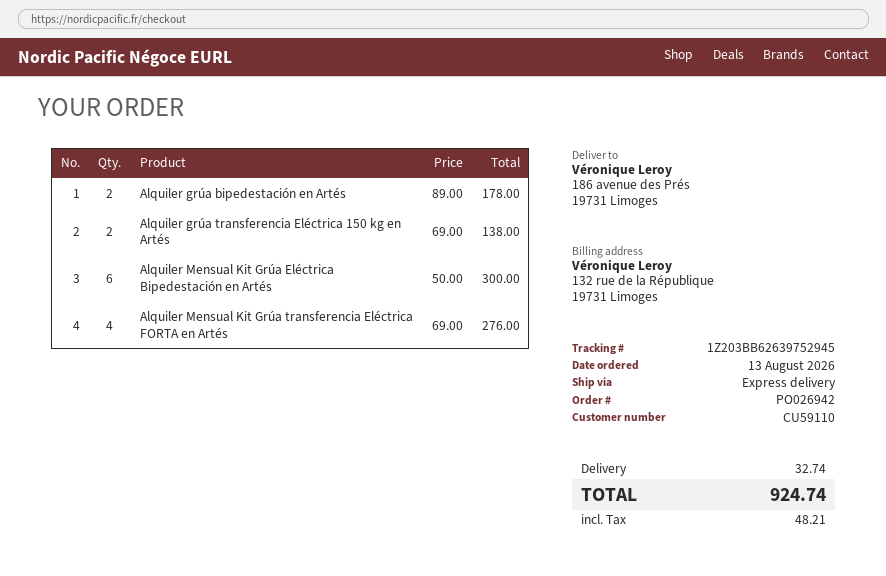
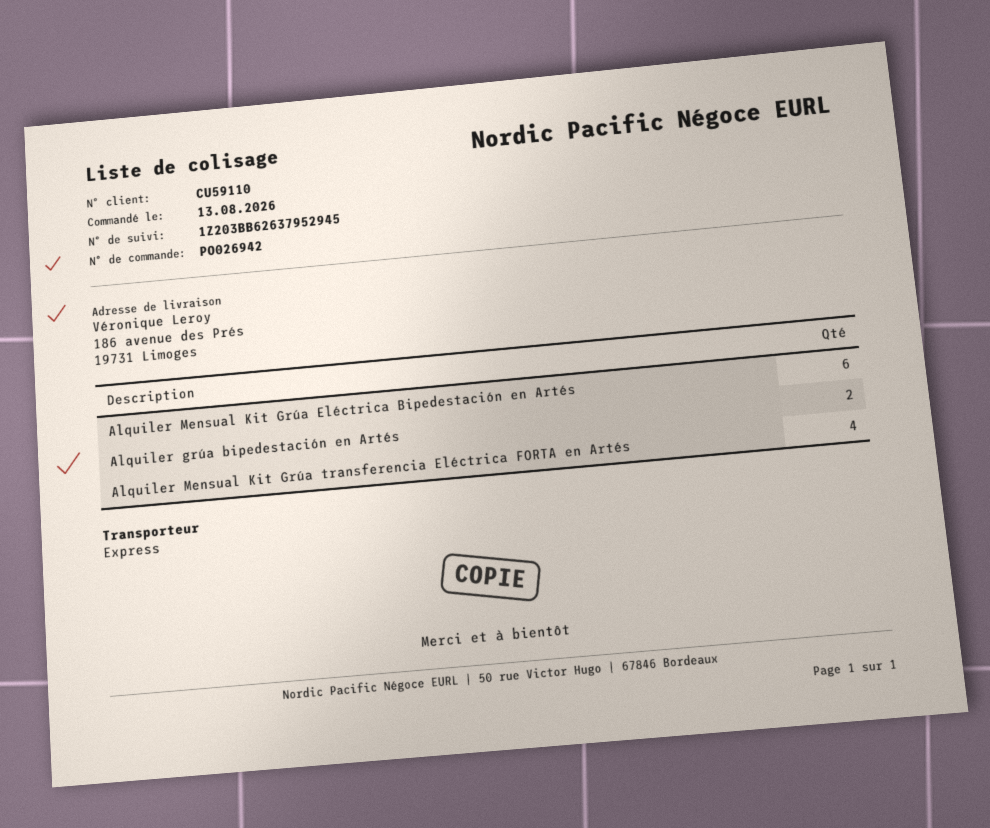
tracking number: 1Z203BB62639752945 -> 1Z203BB62637952945
Alquiler grúa transferencia Eléctrica 150 kg en Artés: 2 -> none

